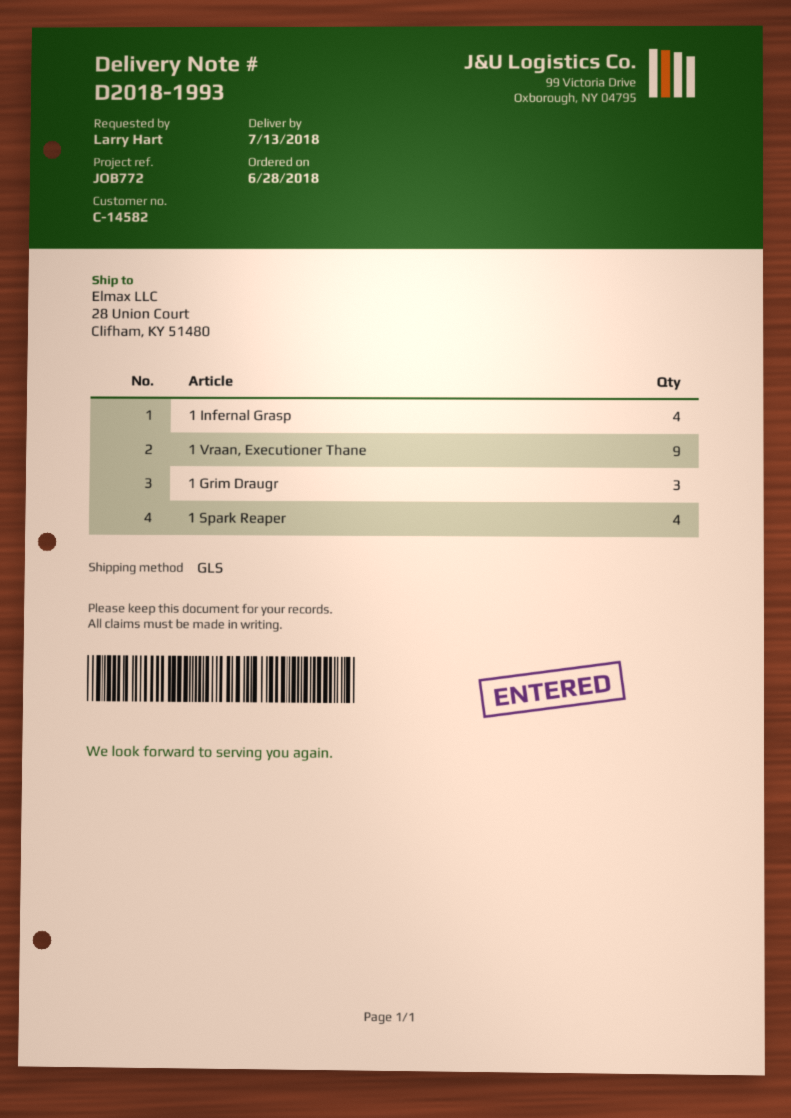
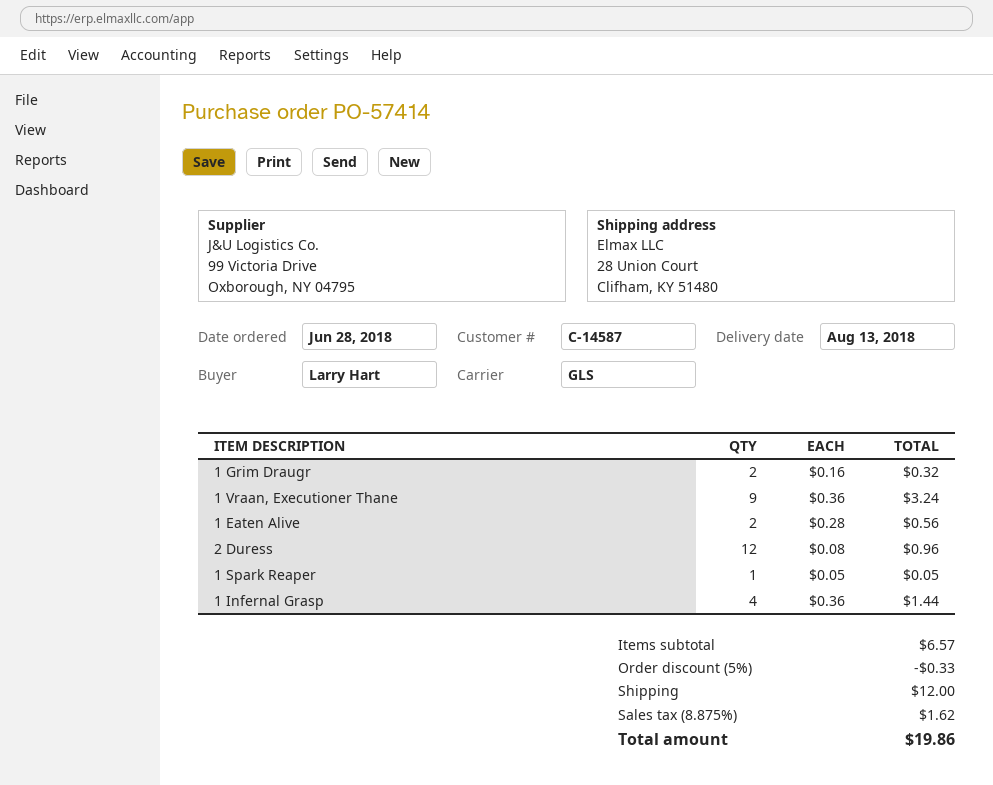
delivery date: 2018-07-13 -> 2018-08-13
customer number: C-14582 -> C-14587
1 Grim Draugr: 3 -> 2
1 Spark Reaper: 4 -> 1
1 Eaten Alive: none -> 2
2 Duress: none -> 12

